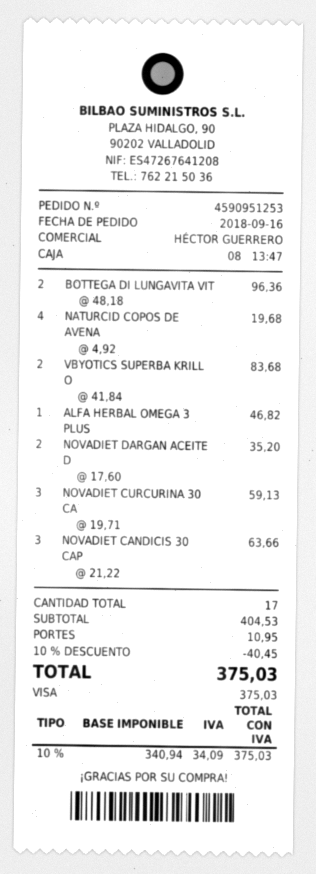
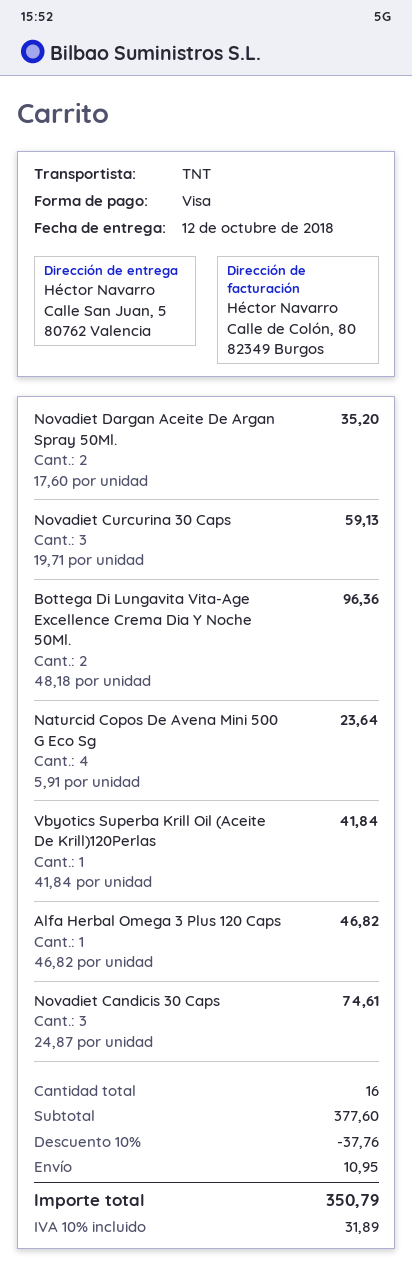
NATURCID COPOS DE AVENA: 4 x 4.92 = 19.68 -> 4 x 5.91 = 23.64
VBYOTICS SUPERBA KRILL O: 2 x 41.84 = 83.68 -> 1 x 41.84 = 41.84
NOVADIET CANDICIS 30 CAP: 3 x 21.22 = 63.66 -> 3 x 24.87 = 74.61
total quantity: 17 -> 16
subtotal: 404.53 -> 377.60
discount: 10% = 40.45 -> 10% = 37.76
tax: 10% = 34.09 -> 10% = 31.89
total: 375.03 -> 350.79

